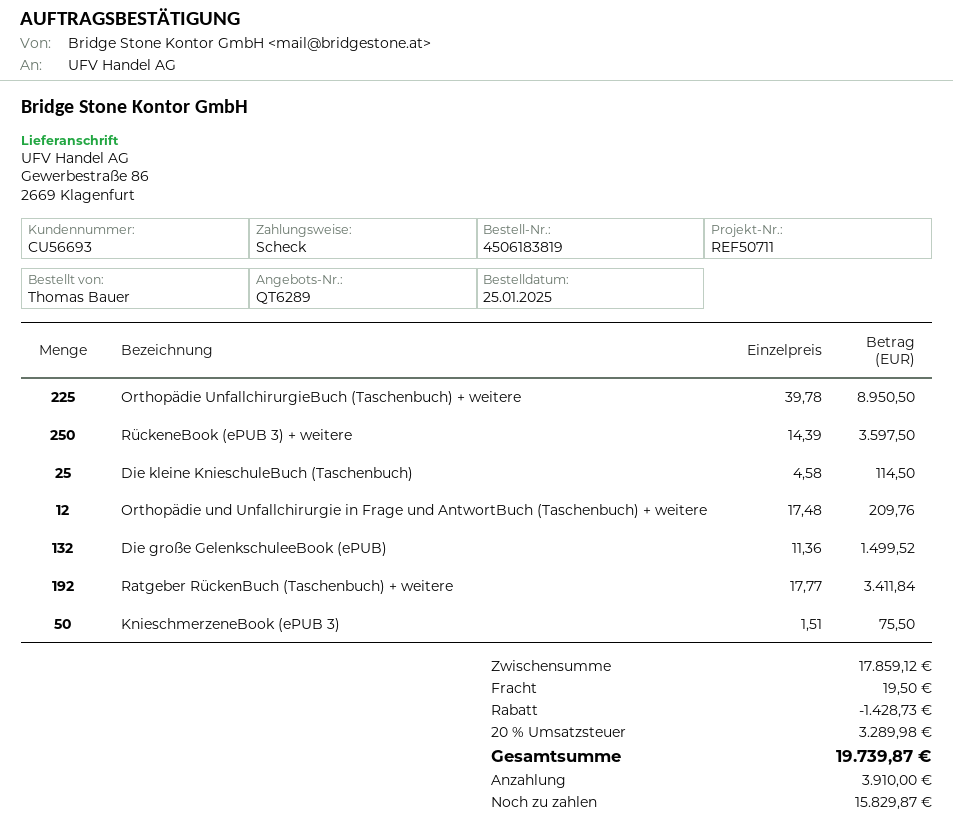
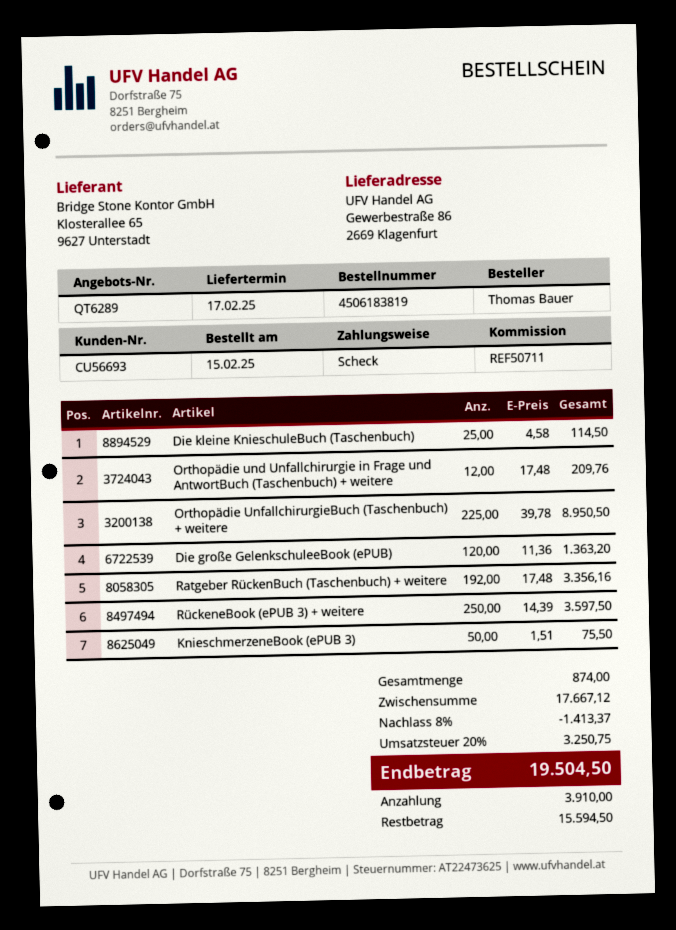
order date: 2025-01-25 -> 2025-02-15
Die große GelenkschuleeBook (ePUB): 132 x 11.36 = 1499.52 -> 120 x 11.36 = 1363.20
Ratgeber RückenBuch (Taschenbuch) + weitere: 192 x 17.77 = 3411.84 -> 192 x 17.48 = 3356.16
subtotal: 17859.12 -> 17667.12
discount: 1428.73 -> 1413.37
shipping: 19.50 -> none
tax: 20% = 3289.98 -> 20% = 3250.75
total: 19739.87 -> 19504.50
balance: 15829.87 -> 15594.50

